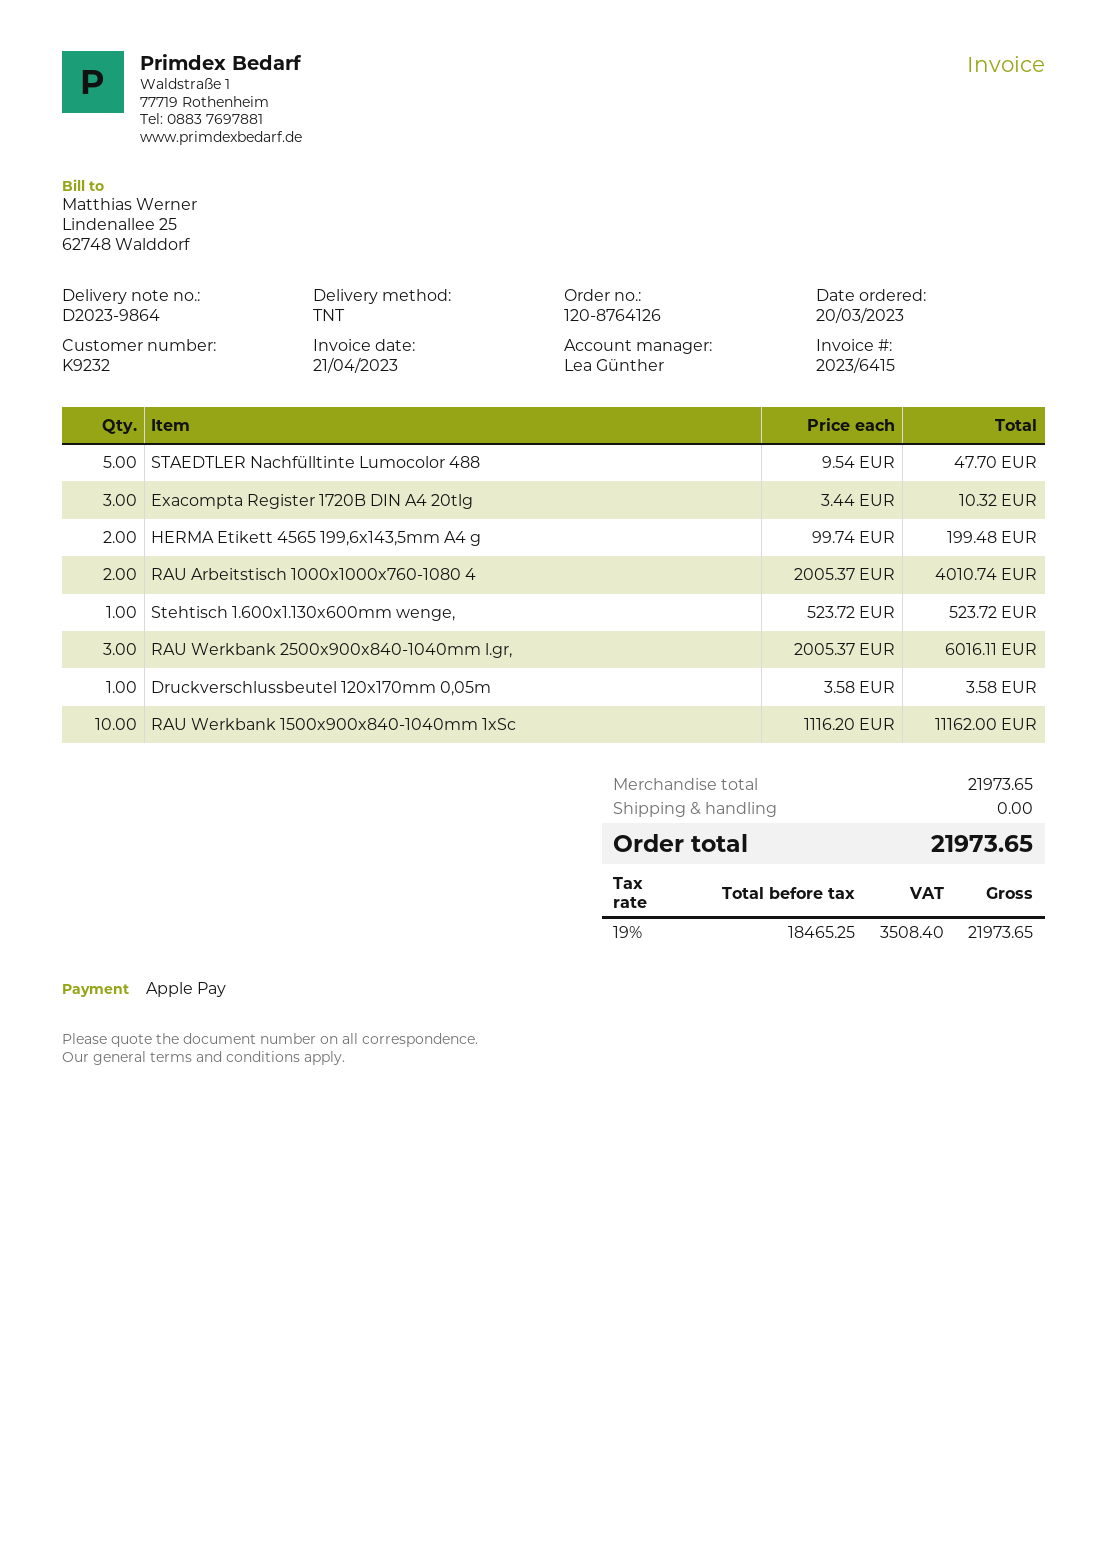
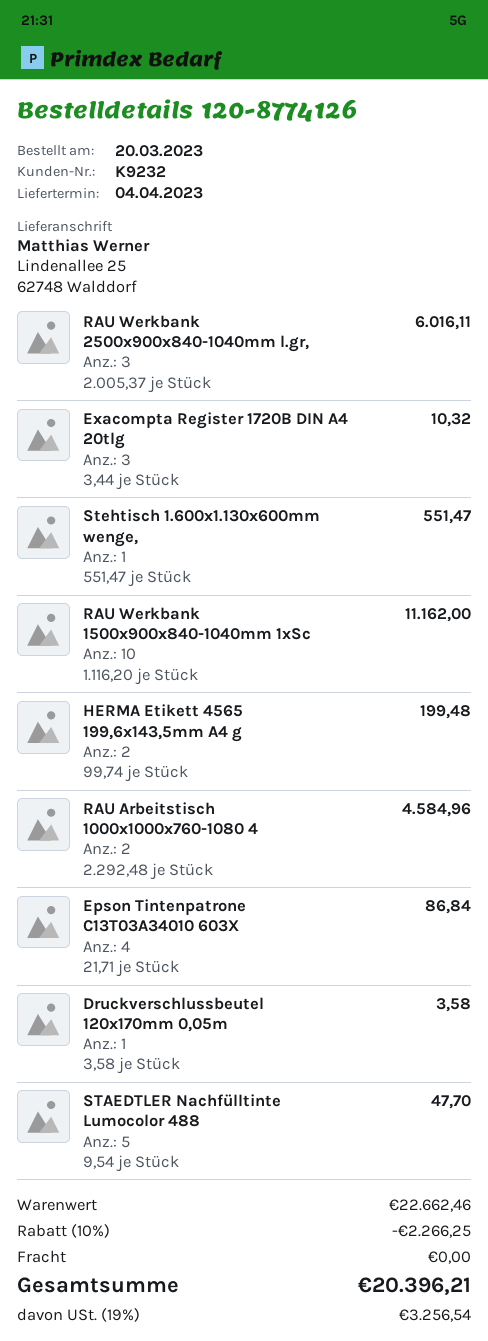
order number: 120-8764126 -> 120-8774126
RAU Arbeitstisch 1000x1000x760-1080 4: 2 x 2005.37 = 4010.74 -> 2 x 2292.48 = 4584.96
Stehtisch 1.600x1.130x600mm wenge,: 1 x 523.72 = 523.72 -> 1 x 551.47 = 551.47
Epson Tintenpatrone C13T03A34010 603X: none -> 4 x 21.71 = 86.84
subtotal: 21973.65 -> 22662.46
discount: none -> 10% = 2266.25
tax: 19% = 3508.40 -> 19% = 3256.54
total: 21973.65 -> 20396.21

